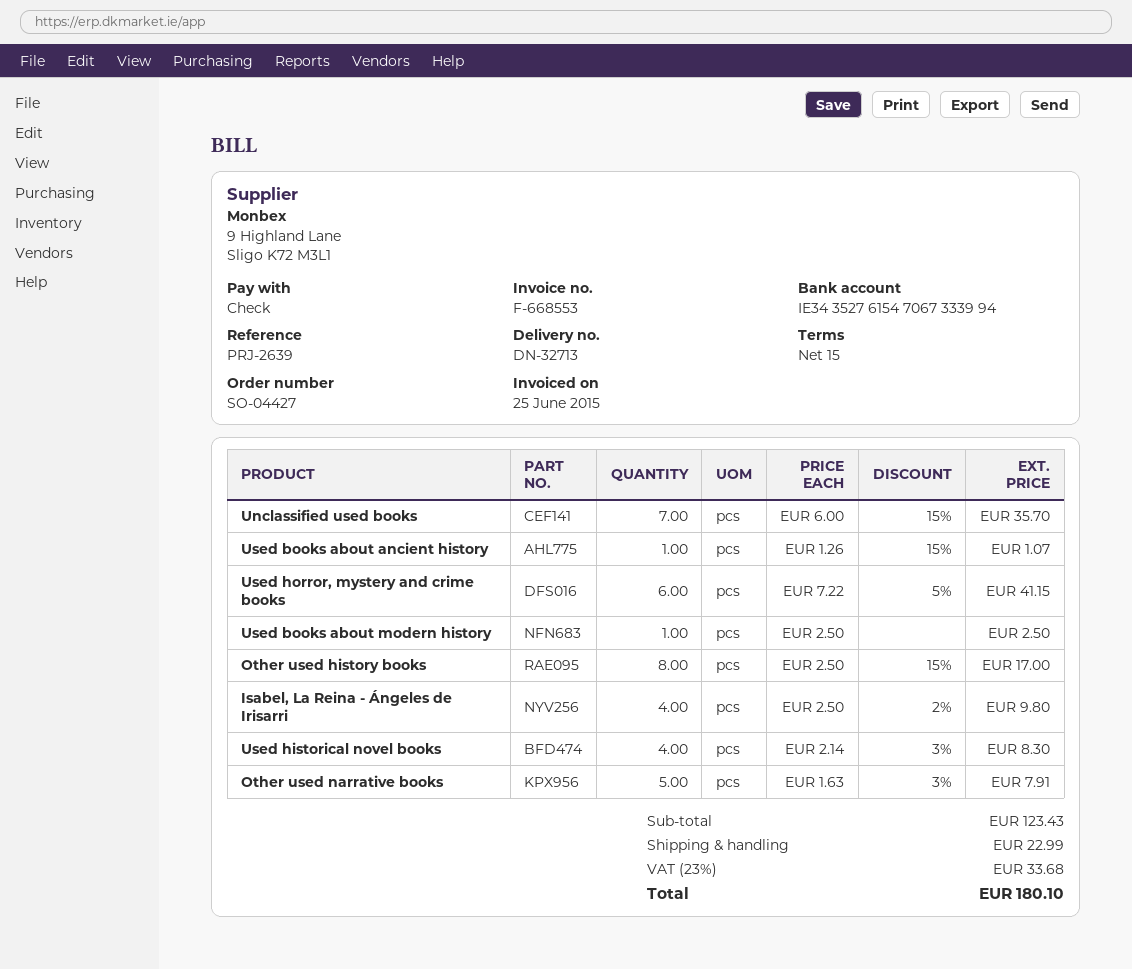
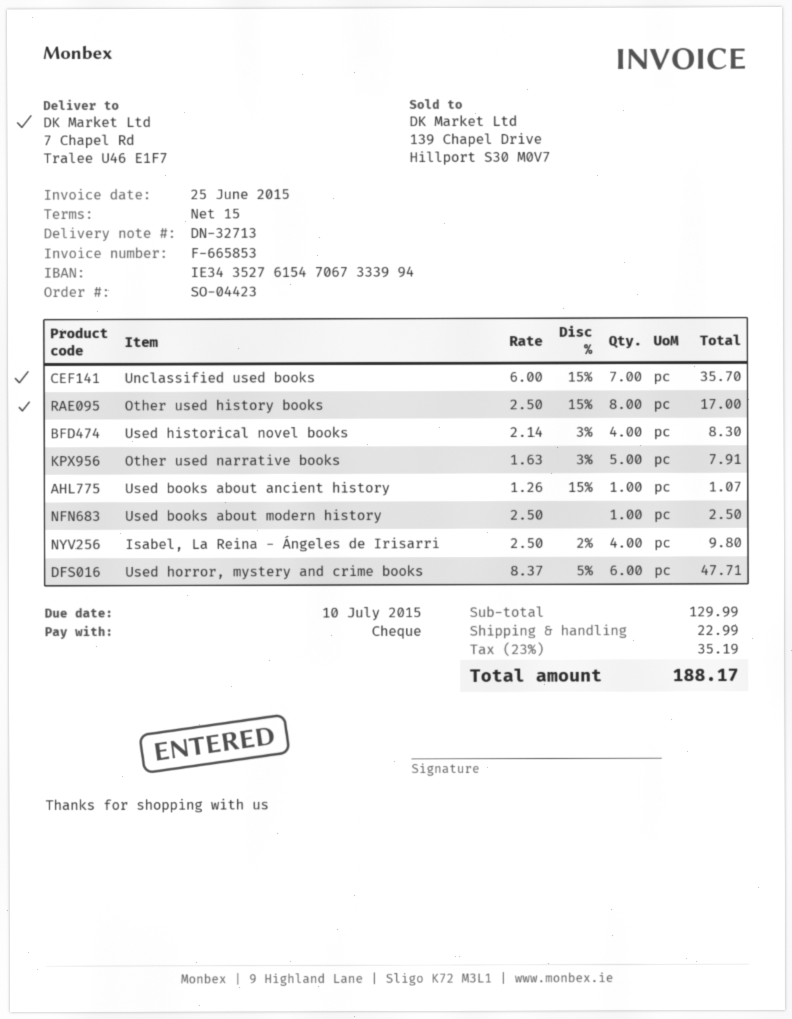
order number: SO-04427 -> SO-04423
invoice number: F-668553 -> F-665853
Used horror, mystery and crime books: 6 x 7.22 - 5% = 41.15 -> 6 x 8.37 - 5% = 47.71
subtotal: 123.43 -> 129.99
tax: 23% = 33.68 -> 23% = 35.19
total: 180.10 -> 188.17

